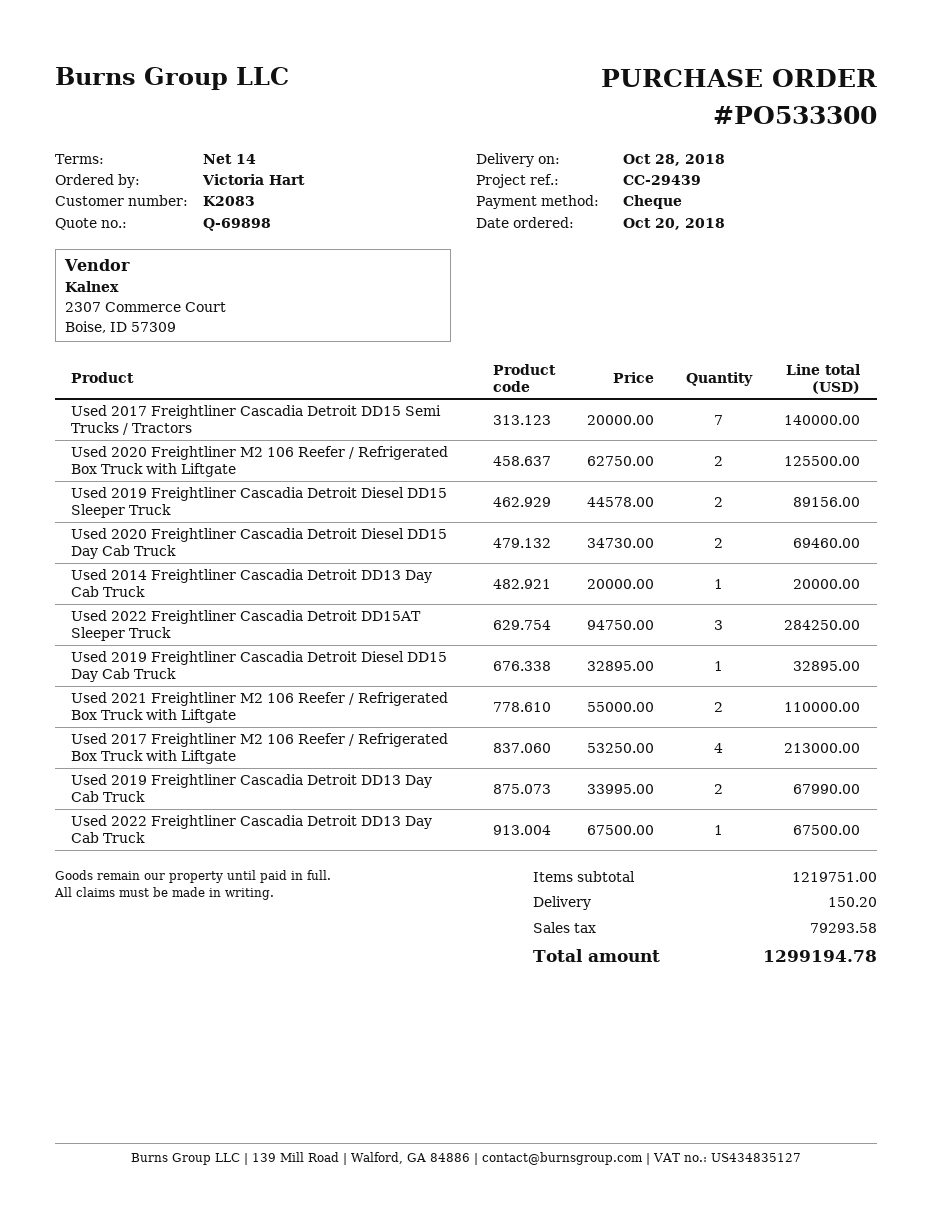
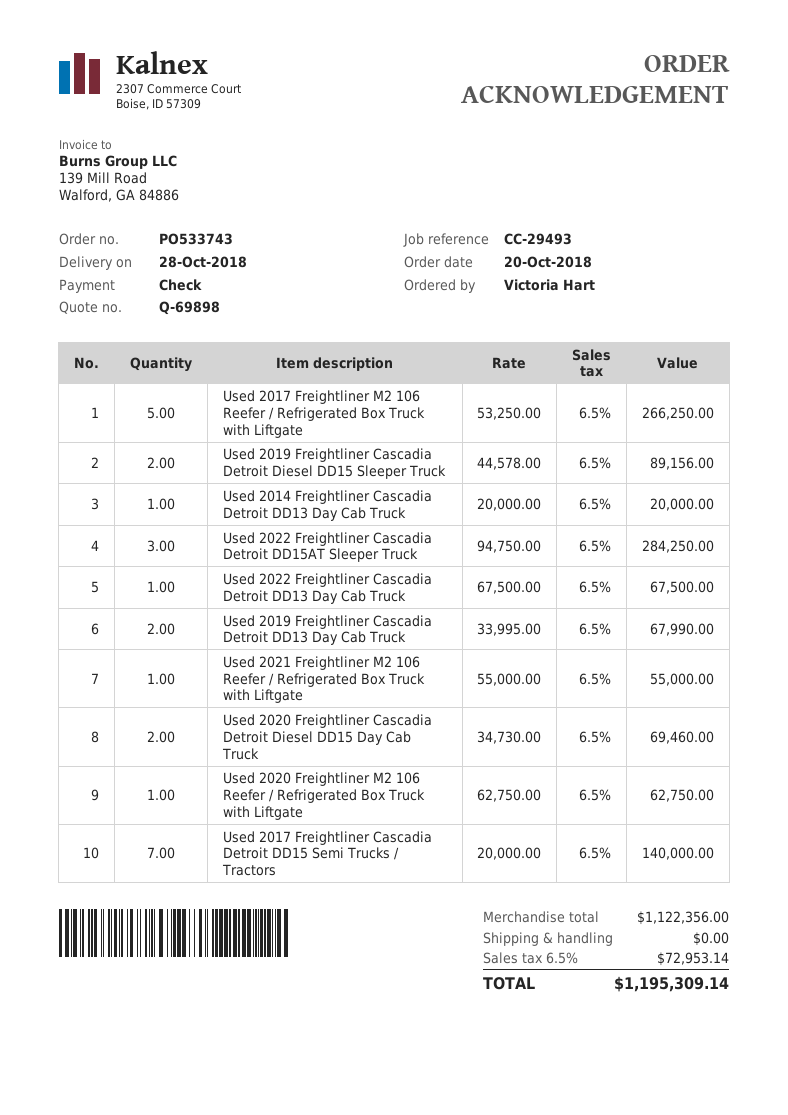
order number: PO533300 -> PO533743
reference: CC-29439 -> CC-29493
Used 2020 Freightliner M2 106 Reefer / Refrigerated Box Truck with Liftgate: 2 x 62750.00 = 125500.00 -> 1 x 62750.00 = 62750.00
Used 2019 Freightliner Cascadia Detroit Diesel DD15 Day Cab Truck: 1 x 32895.00 = 32895.00 -> none
Used 2021 Freightliner M2 106 Reefer / Refrigerated Box Truck with Liftgate: 2 x 55000.00 = 110000.00 -> 1 x 55000.00 = 55000.00
Used 2017 Freightliner M2 106 Reefer / Refrigerated Box Truck with Liftgate: 4 x 53250.00 = 213000.00 -> 5 x 53250.00 = 266250.00
subtotal: 1219751.00 -> 1122356.00
shipping: 150.20 -> 0.00
tax: 79293.58 -> 72953.14
total: 1299194.78 -> 1195309.14

